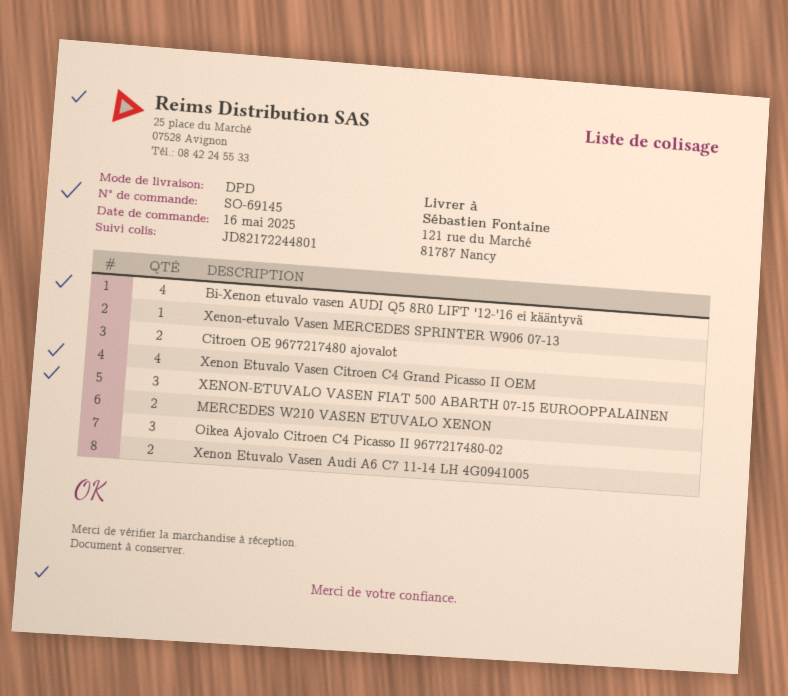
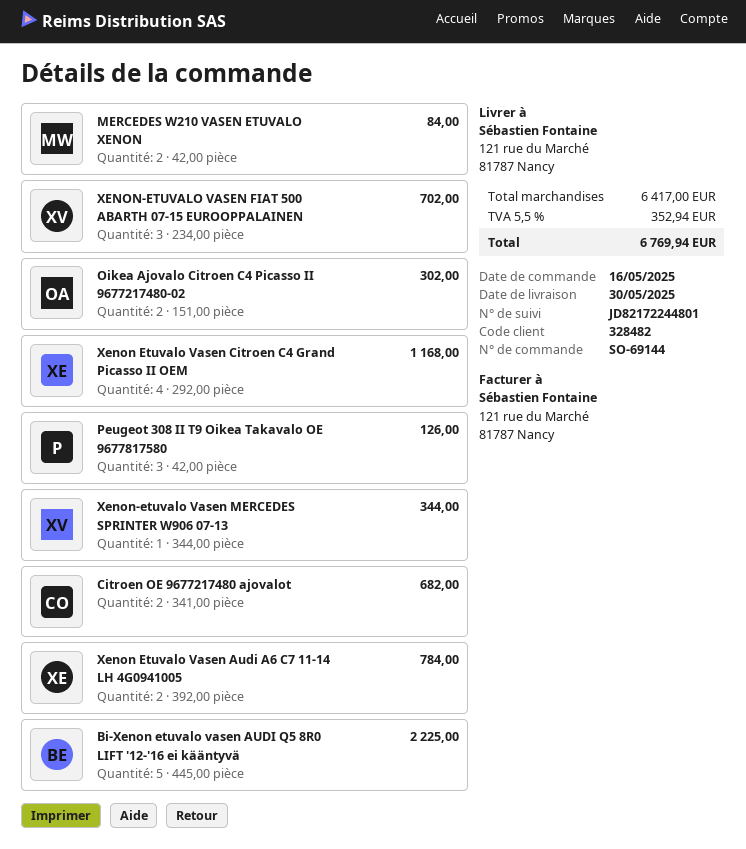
order number: SO-69145 -> SO-69144
Bi-Xenon etuvalo vasen AUDI Q5 8R0 LIFT '12-'16 ei kääntyvä: 4 -> 5
Oikea Ajovalo Citroen C4 Picasso II 9677217480-02: 3 -> 2
Peugeot 308 II T9 Oikea Takavalo OE 9677817580: none -> 3

